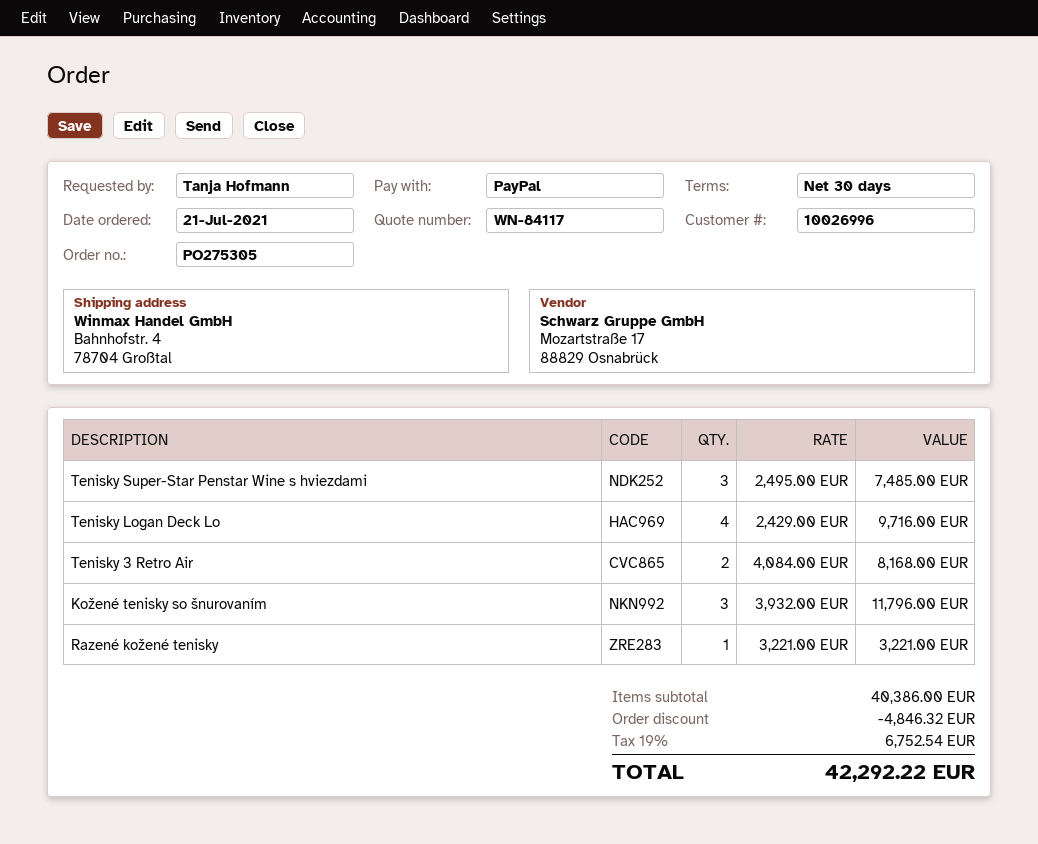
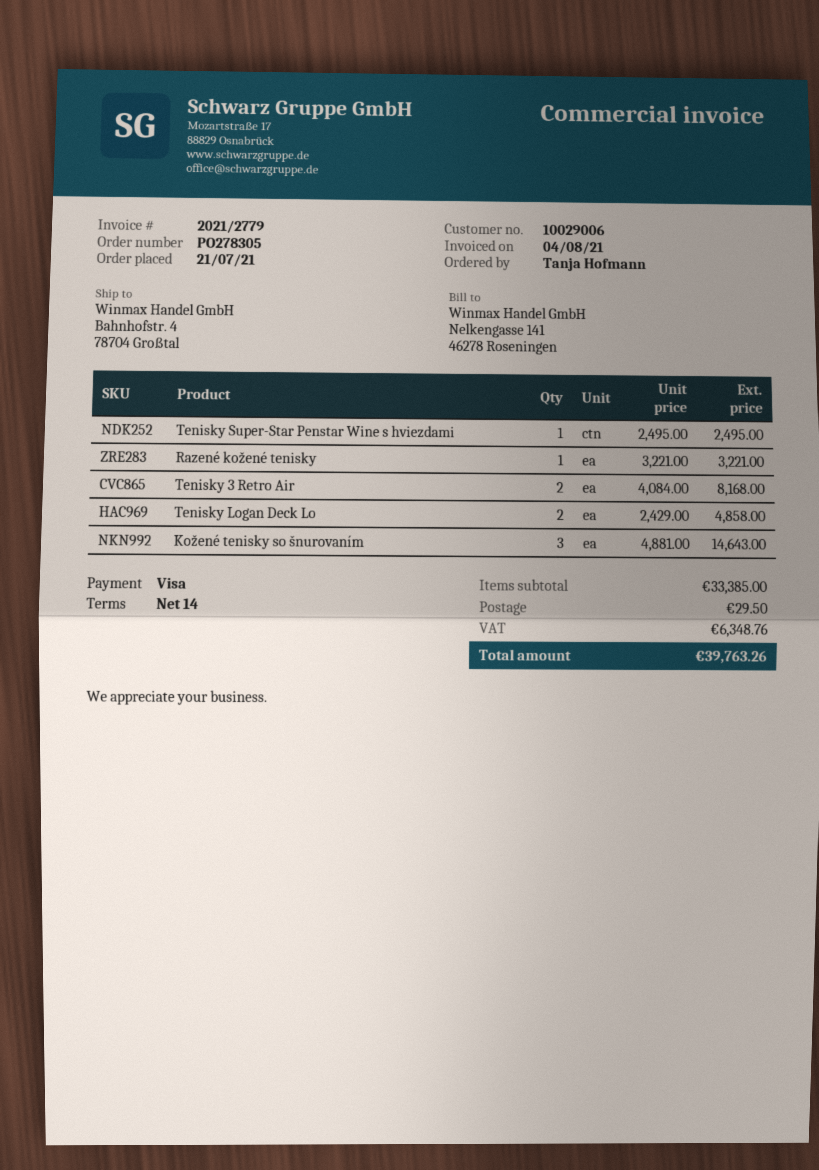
order number: PO275305 -> PO278305
payment terms: 30 days -> 14 days
customer number: 10026996 -> 10029006
payment method: PayPal -> Visa
Tenisky Super-Star Penstar Wine s hviezdami: 3 x 2495.00 = 7485.00 -> 1 x 2495.00 = 2495.00
Tenisky Logan Deck Lo: 4 x 2429.00 = 9716.00 -> 2 x 2429.00 = 4858.00
Kožené tenisky so šnurovaním: 3 x 3932.00 = 11796.00 -> 3 x 4881.00 = 14643.00
subtotal: 40386.00 -> 33385.00
discount: 4846.32 -> none
shipping: none -> 29.50
tax: 6752.54 -> 6348.76
total: 42292.22 -> 39763.26

